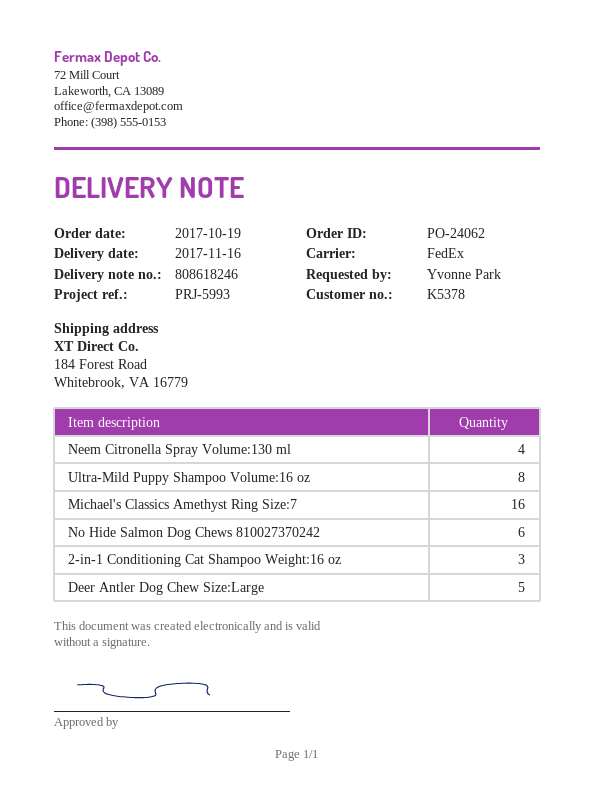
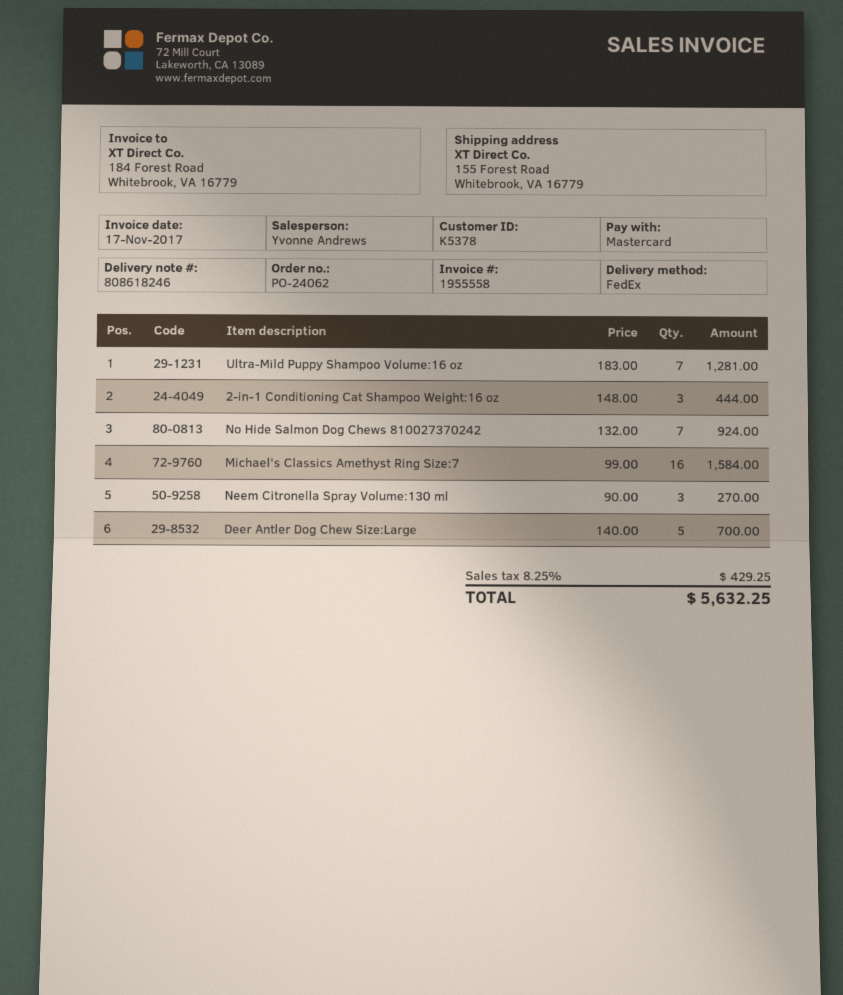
ship to: 184 Forest Road, Whitebrook, VA 16779 -> 155 Forest Road, Whitebrook, VA 16779
Neem Citronella Spray Volume:130 ml: 4 -> 3
Ultra-Mild Puppy Shampoo Volume:16 oz: 8 -> 7
No Hide Salmon Dog Chews 810027370242: 6 -> 7

